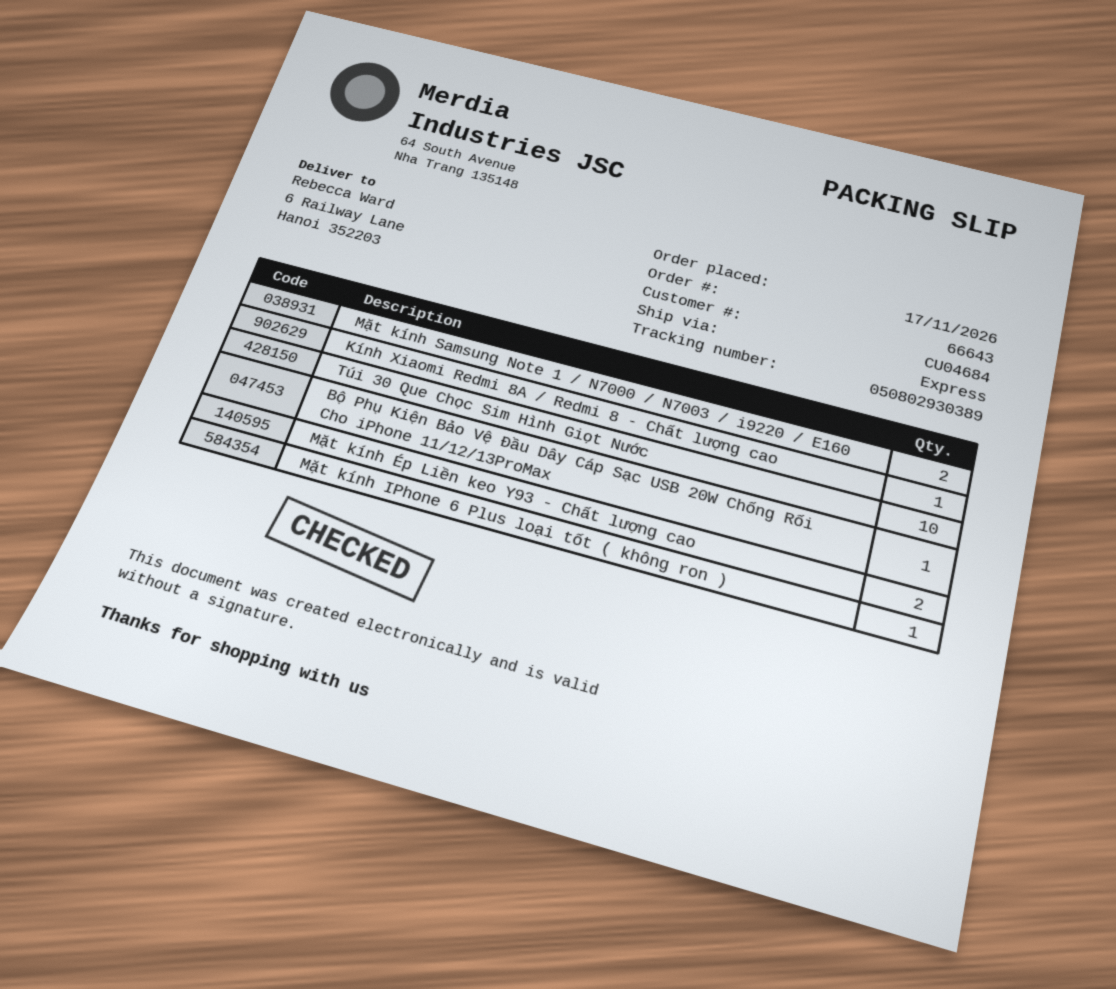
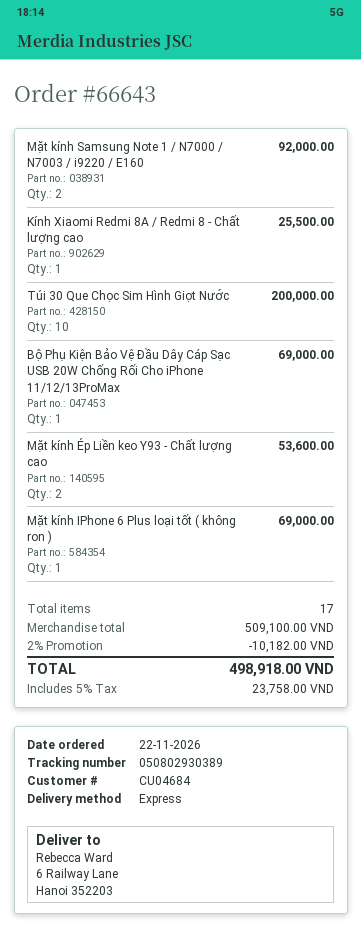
order date: 2026-11-17 -> 2026-11-22

